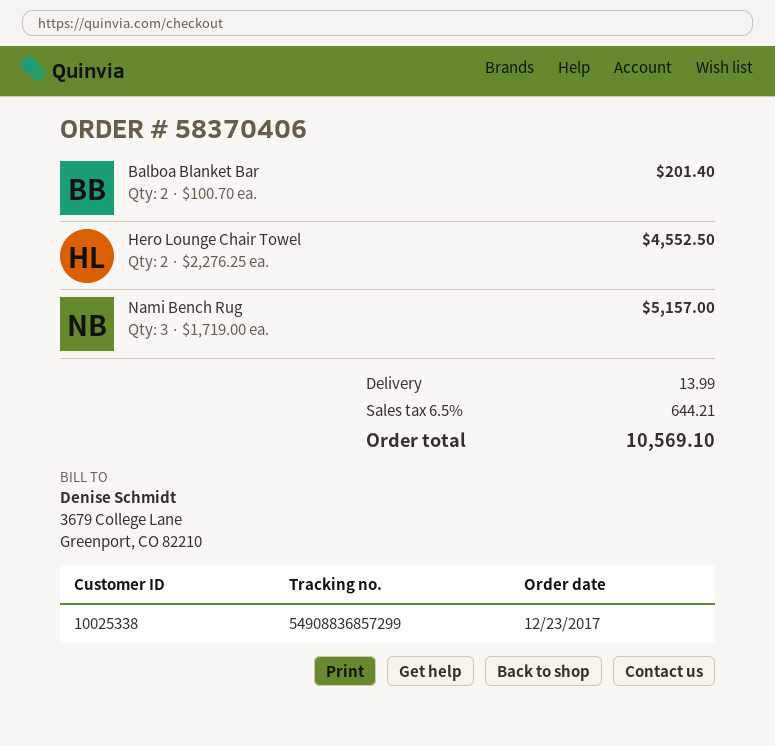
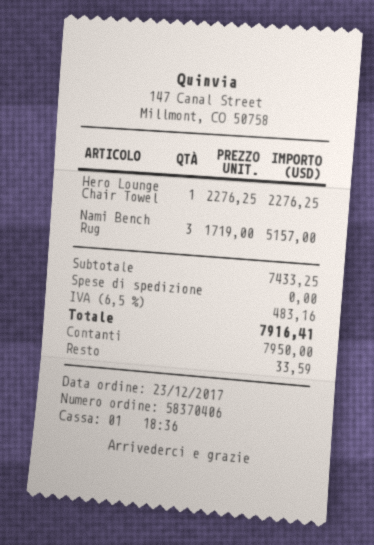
Balboa Blanket Bar: 2 x 100.70 = 201.40 -> none
Hero Lounge Chair Towel: 2 x 2276.25 = 4552.50 -> 1 x 2276.25 = 2276.25
shipping: 13.99 -> 0.00
tax: 6.5% = 644.21 -> 6.5% = 483.16
total: 10569.10 -> 7916.41

